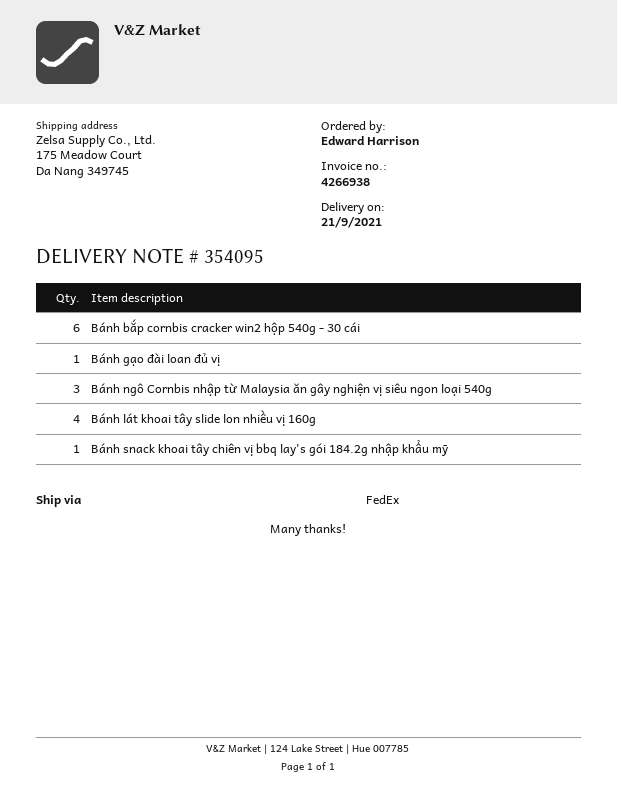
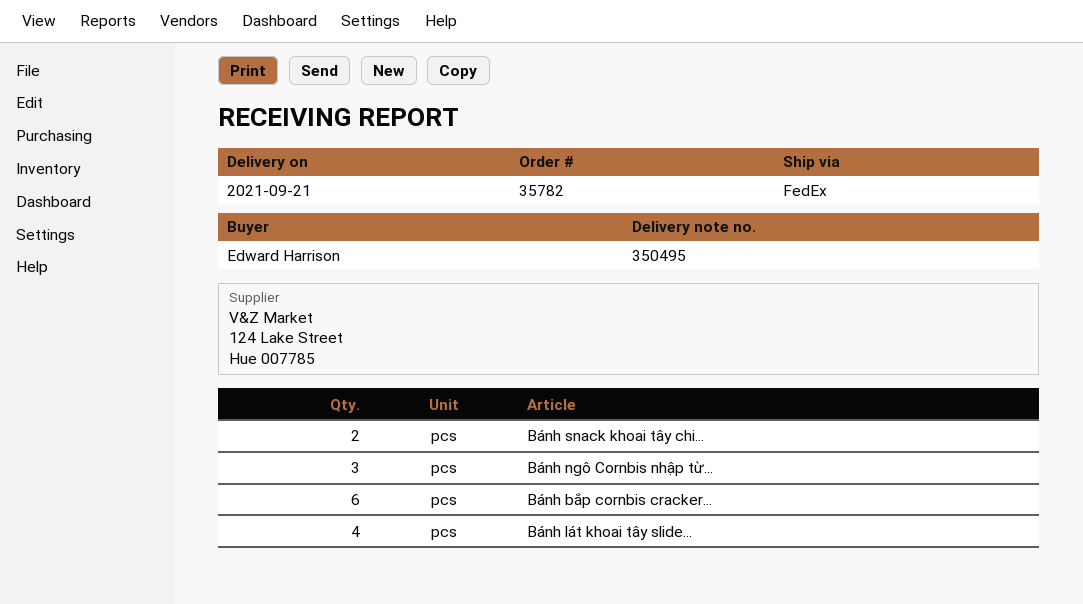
delivery note number: 354095 -> 350495
Bánh gạo đài loan đủ vị: 1 -> none
Bánh snack khoai tây chiên vị bbq lay's gói 184.2g nhập khẩu mỹ: 1 -> 2

